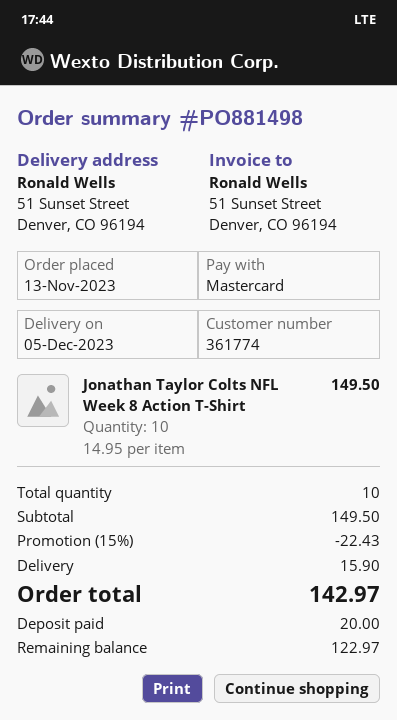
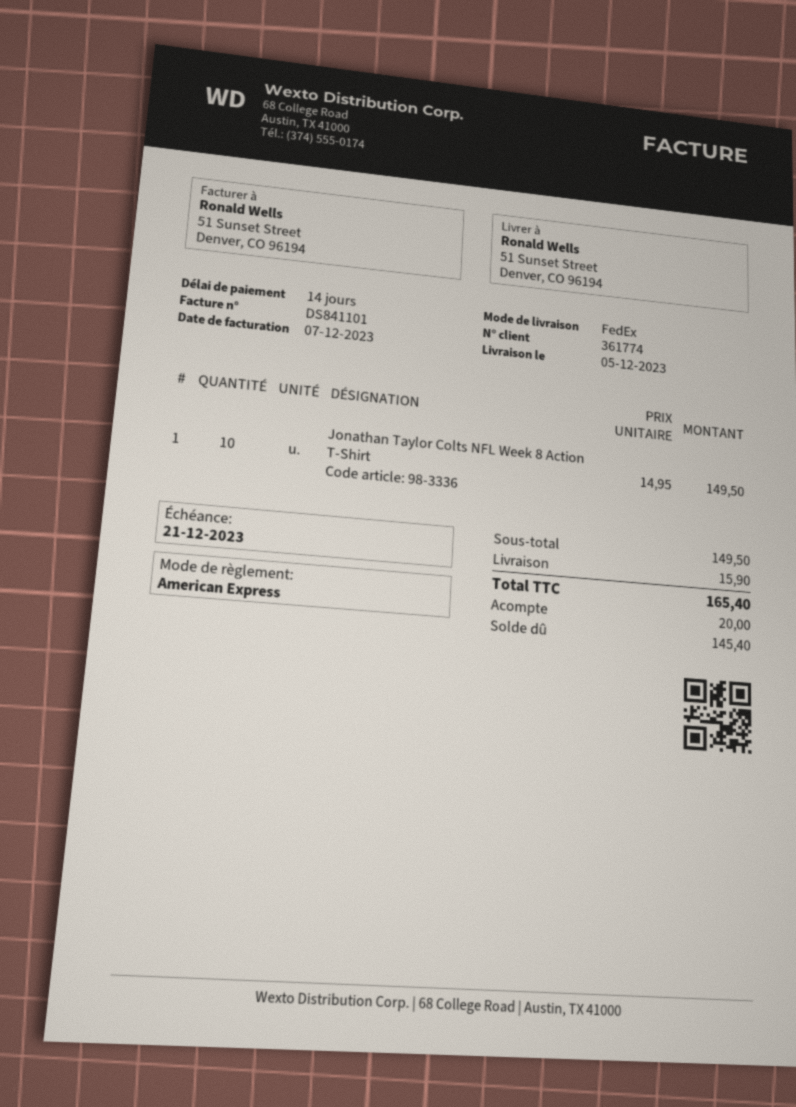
payment method: Mastercard -> American Express
discount: 15% = 22.43 -> none
total: 142.97 -> 165.40
balance: 122.97 -> 145.40

